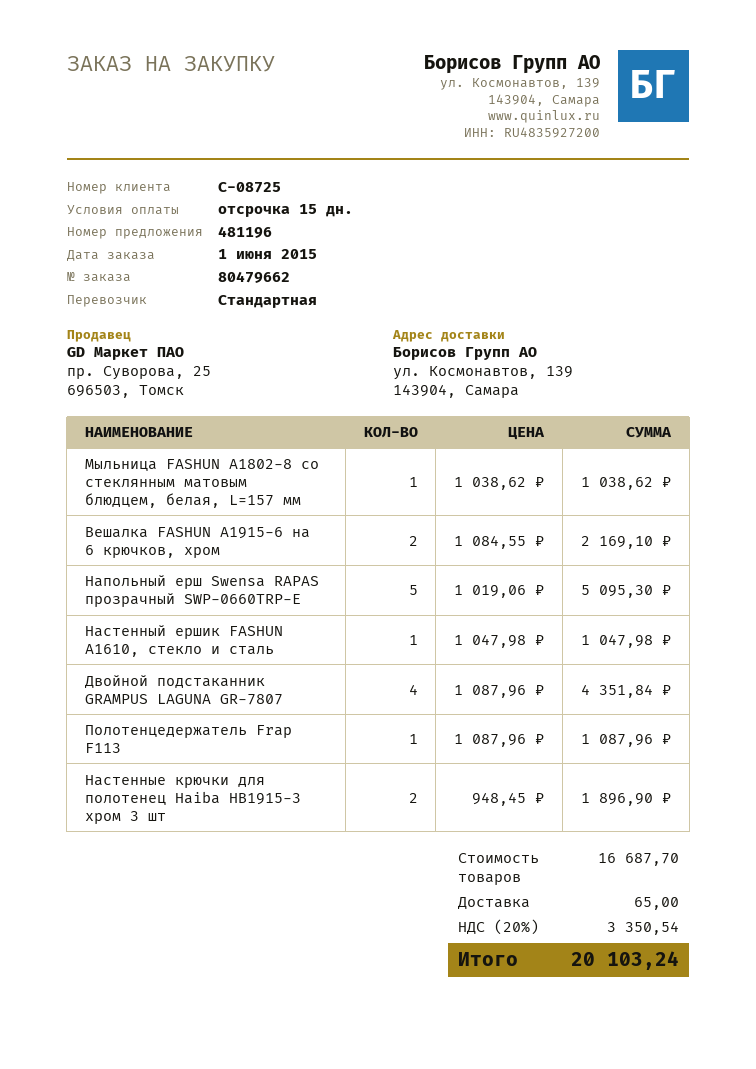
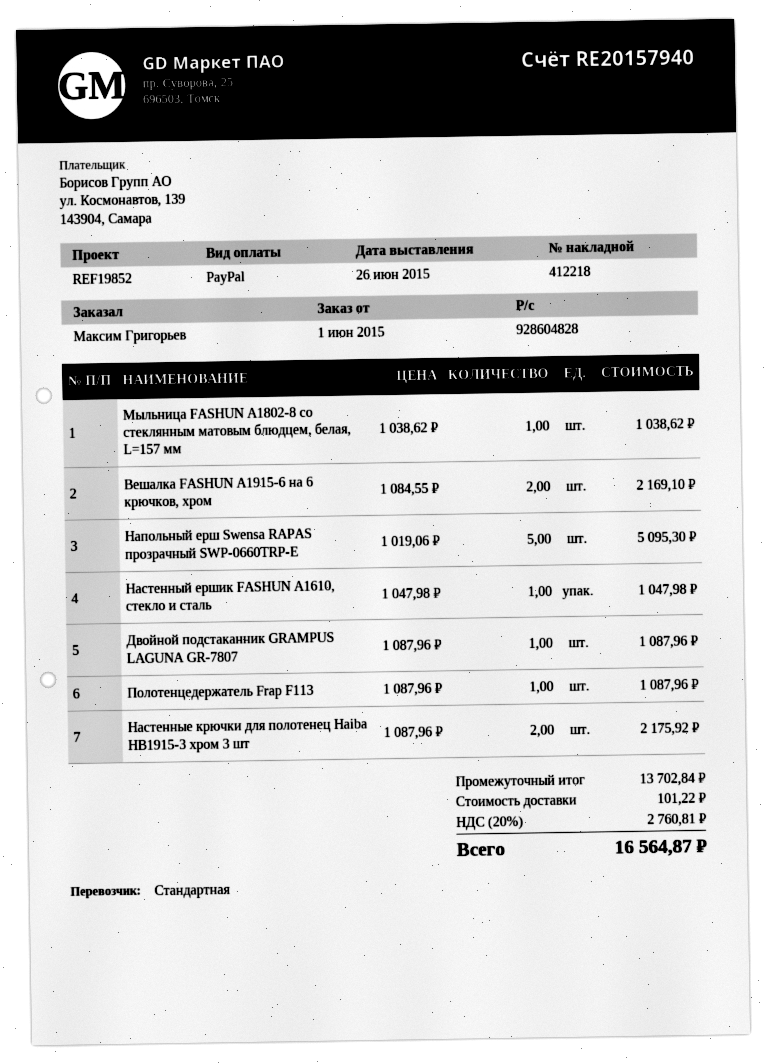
Двойной подстаканник GRAMPUS LAGUNA GR-7807: 4 x 1087.96 = 4351.84 -> 1 x 1087.96 = 1087.96
Настенные крючки для полотенец Haiba HB1915-3 хром 3 шт: 2 x 948.45 = 1896.90 -> 2 x 1087.96 = 2175.92
subtotal: 16687.70 -> 13702.84
shipping: 65.00 -> 101.22
tax: 20% = 3350.54 -> 20% = 2760.81
total: 20103.24 -> 16564.87

